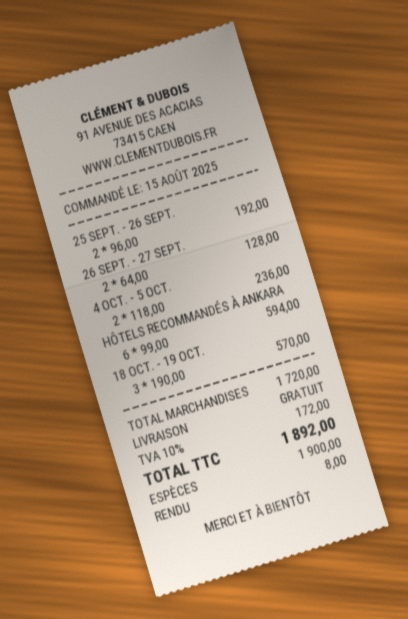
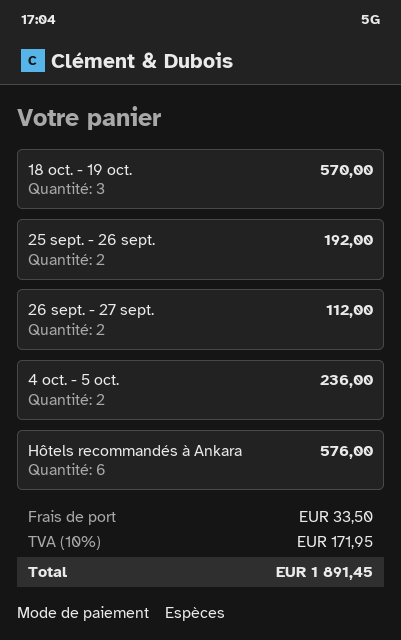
26 SEPT. - 27 SEPT.: 2 for 128.00 -> 2 for 112.00
HÔTELS RECOMMANDÉS À ANKARA: 6 for 594.00 -> 6 for 576.00
shipping: 0.00 -> 33.50
tax: 10% = 172.00 -> 10% = 171.95
total: 1892.00 -> 1891.45

